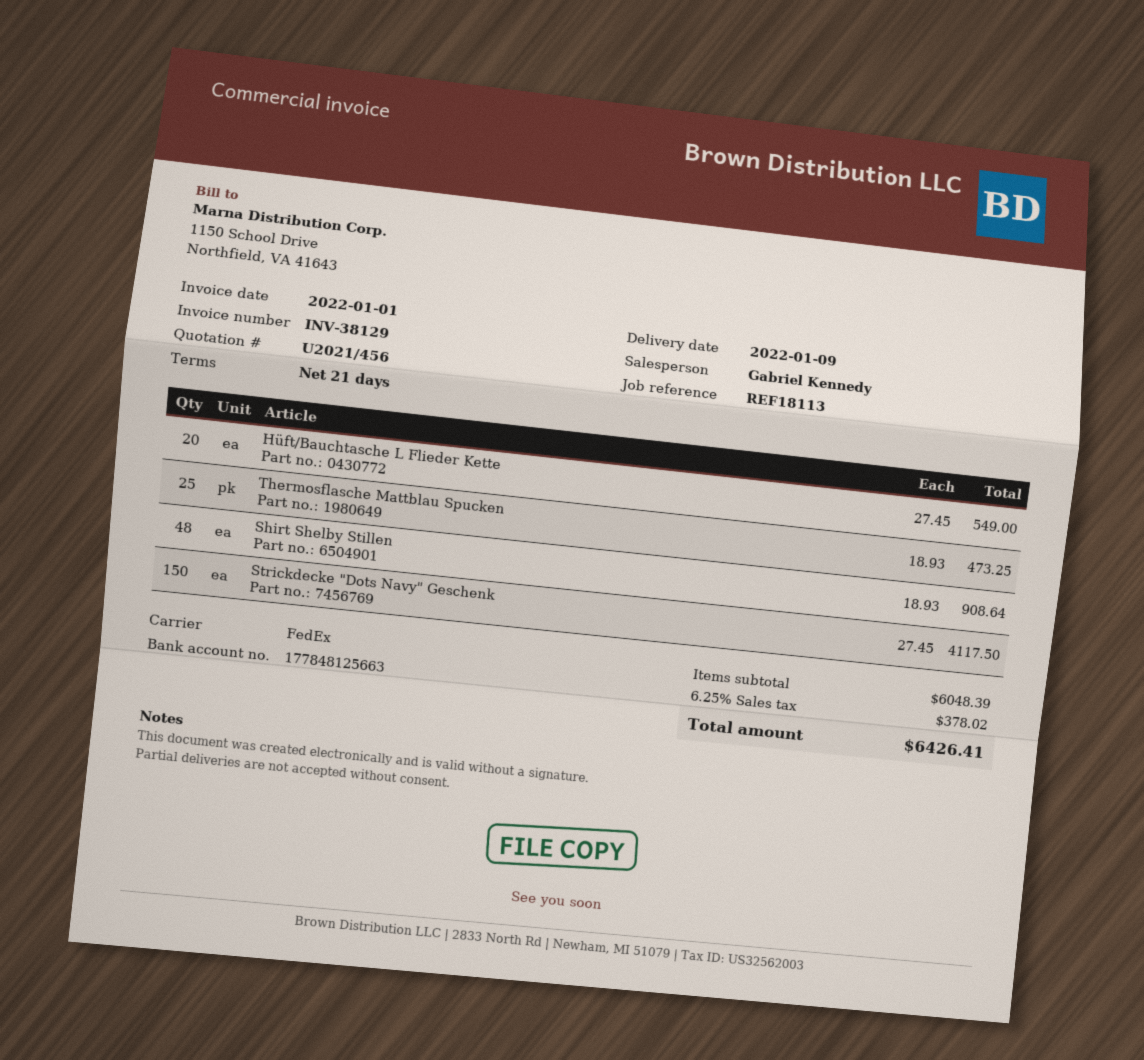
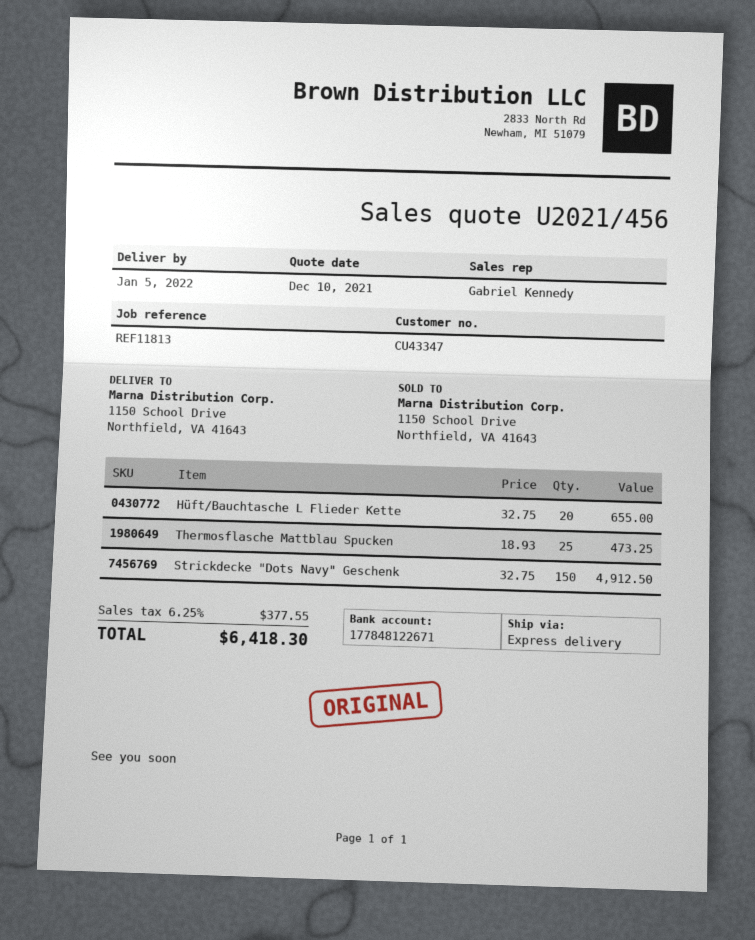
delivery date: 2022-01-09 -> 2022-01-05
reference: REF18113 -> REF11813
bank account: 177848125663 -> 177848122671
shipping method: FedEx -> express
Hüft/Bauchtasche L Flieder Kette: 20 x 27.45 = 549.00 -> 20 x 32.75 = 655.00
Shirt Shelby Stillen: 48 x 18.93 = 908.64 -> none
Strickdecke "Dots Navy" Geschenk: 150 x 27.45 = 4117.50 -> 150 x 32.75 = 4912.50
tax: 6.25% = 378.02 -> 6.25% = 377.55
total: 6426.41 -> 6418.30

